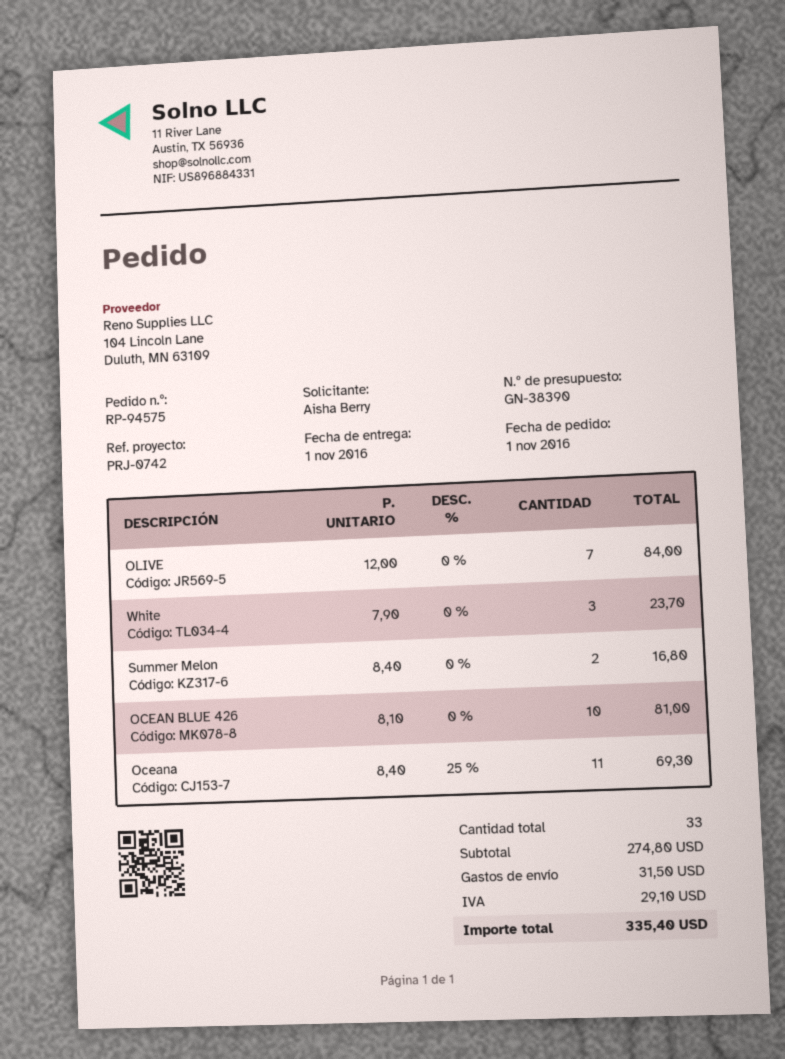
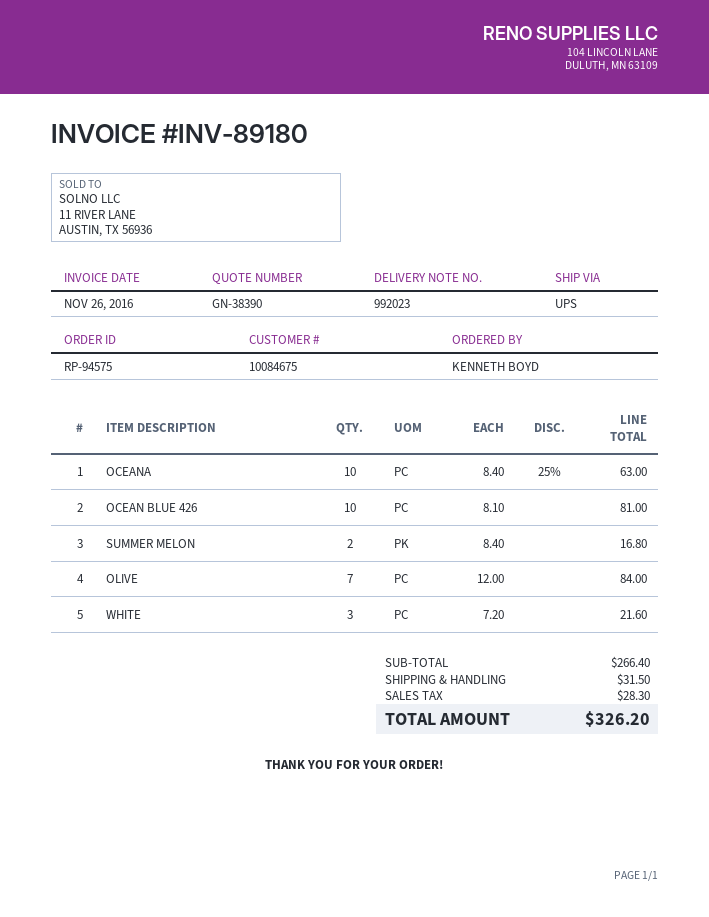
ordered by: Aisha Berry -> KENNETH BOYD
White: 3 x 7.90 = 23.70 -> 3 x 7.20 = 21.60
Oceana: 11 x 8.40 - 25% = 69.30 -> 10 x 8.40 - 25% = 63.00
subtotal: 274.80 -> 266.40
tax: 29.10 -> 28.30
total: 335.40 -> 326.20

